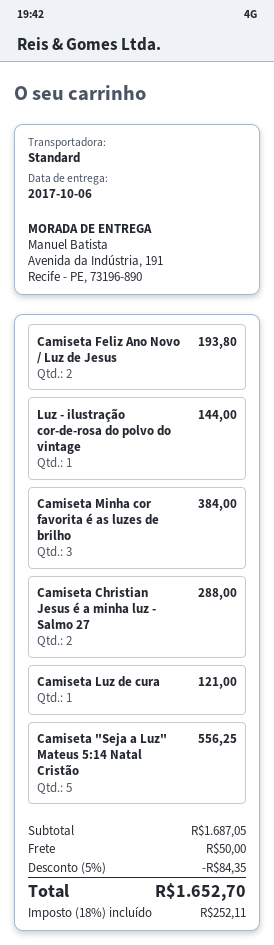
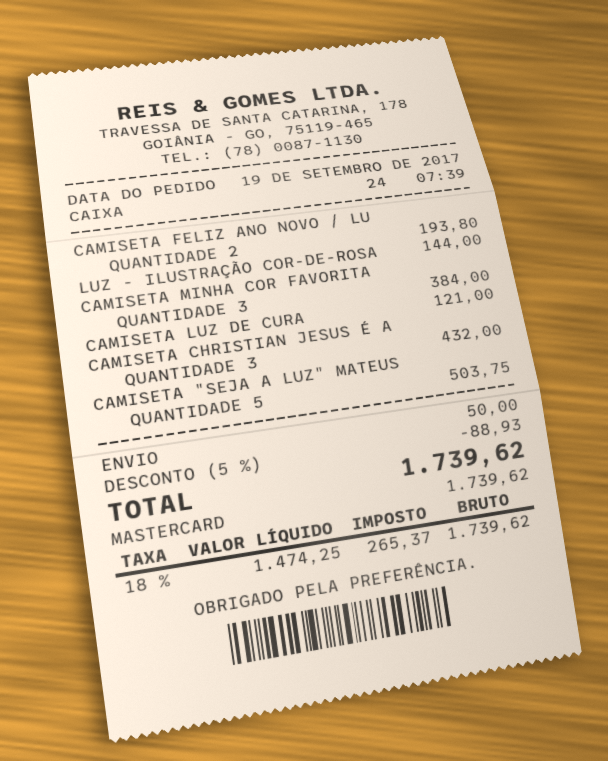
Camiseta Christian Jesus é a minha luz - Salmo 27: 2 for 288.00 -> 3 for 432.00
Camiseta "Seja a Luz" Mateus 5:14 Natal Cristão: 5 for 556.25 -> 5 for 503.75
discount: 5% = 84.35 -> 5% = 88.93
tax: 18% = 252.11 -> 18% = 265.37
total: 1652.70 -> 1739.62

